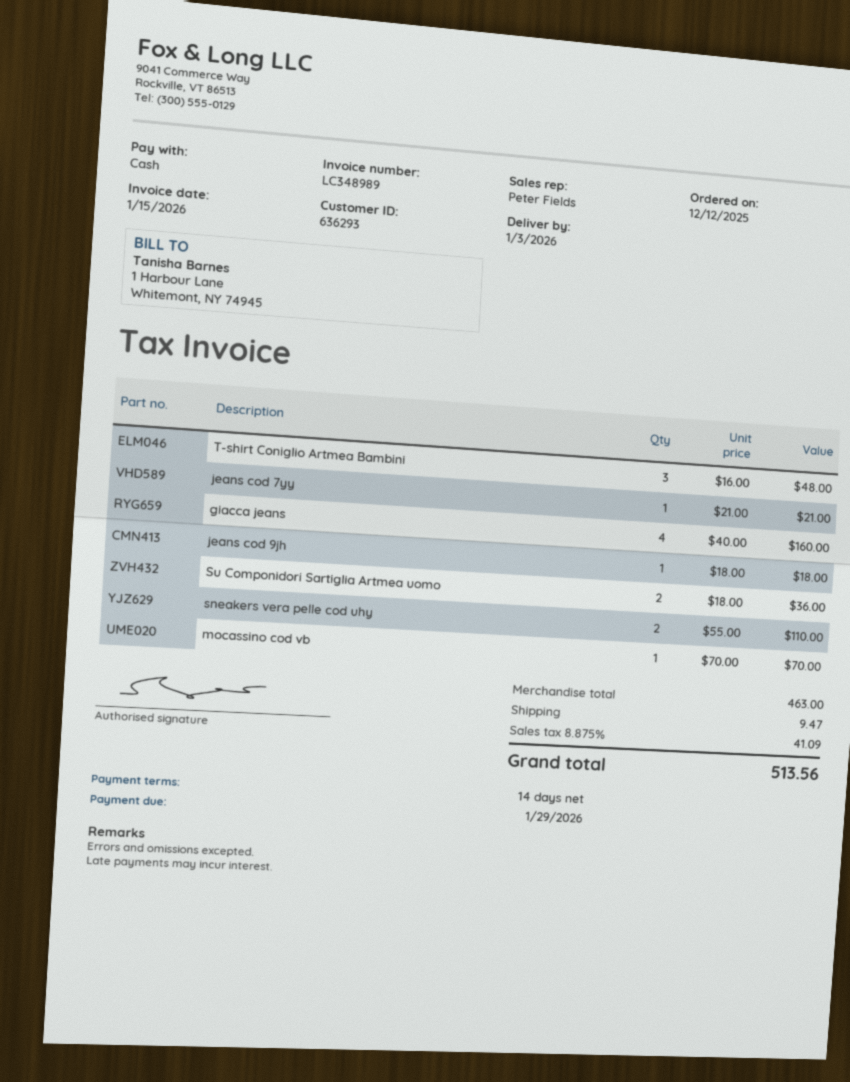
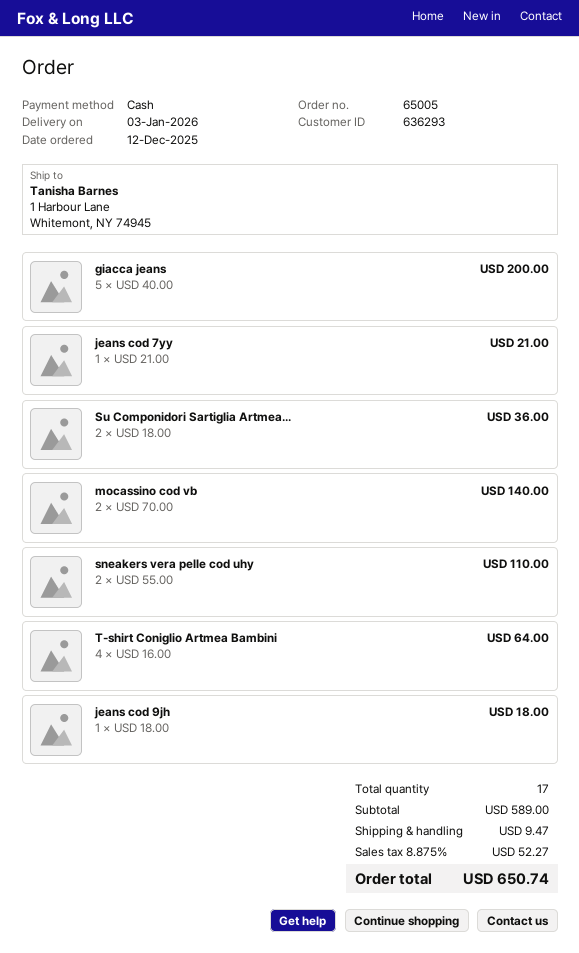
T-shirt Coniglio Artmea Bambini: 3 x 16.00 = 48.00 -> 4 x 16.00 = 64.00
giacca jeans: 4 x 40.00 = 160.00 -> 5 x 40.00 = 200.00
mocassino cod vb: 1 x 70.00 = 70.00 -> 2 x 70.00 = 140.00
subtotal: 463.00 -> 589.00
tax: 8.875% = 41.09 -> 8.875% = 52.27
total: 513.56 -> 650.74

